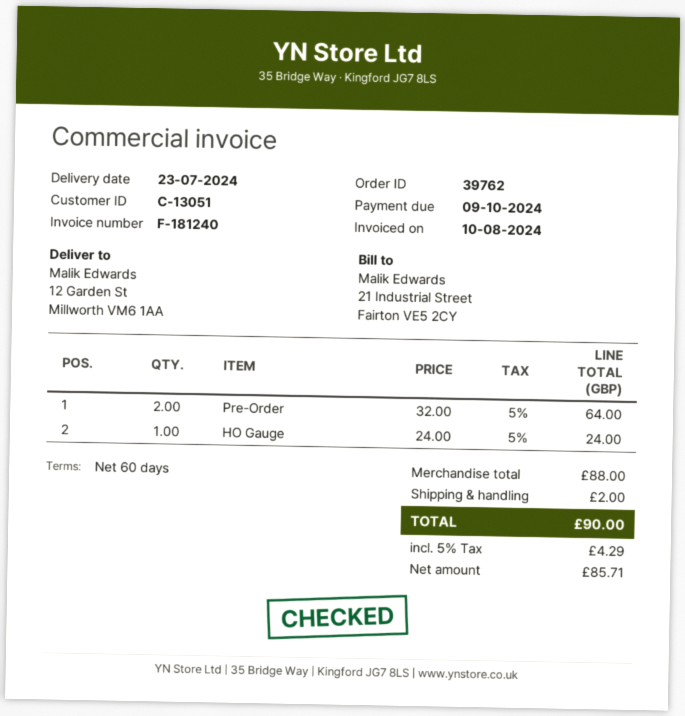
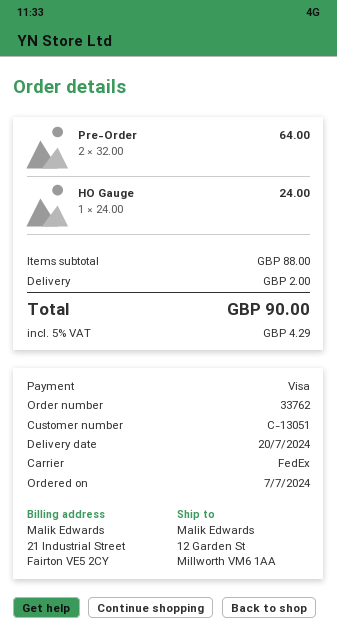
order number: 39762 -> 33762
delivery date: 2024-07-23 -> 2024-07-20

